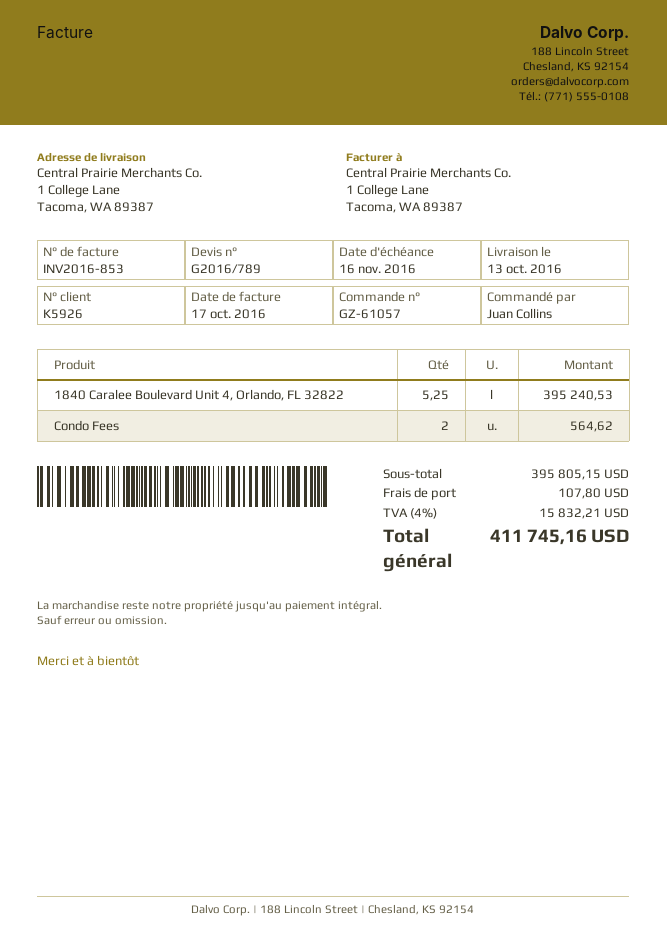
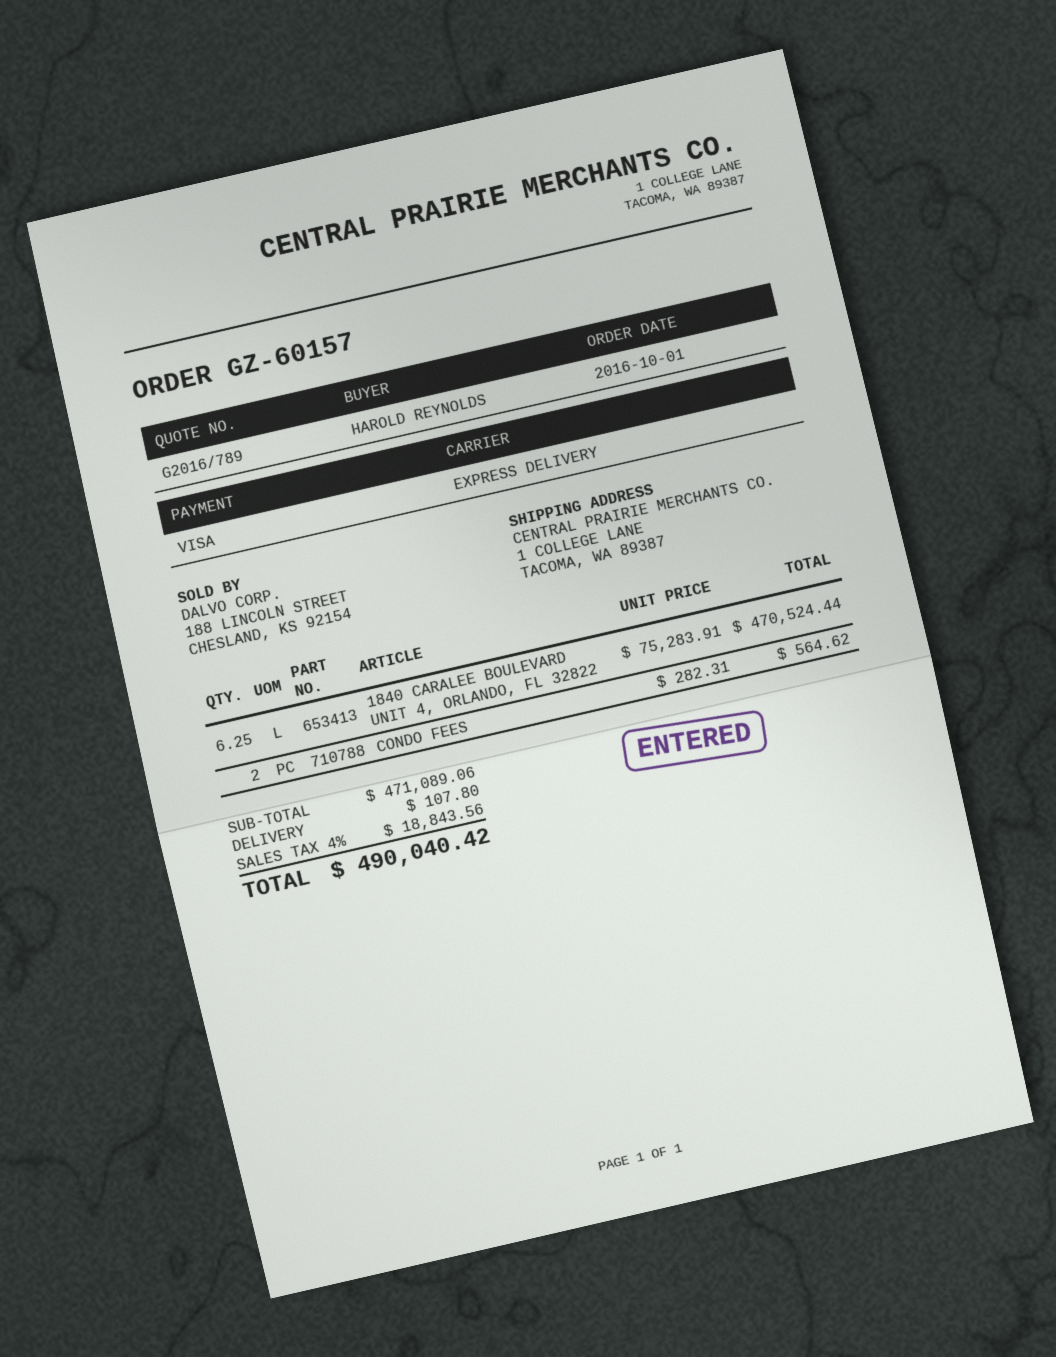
order number: GZ-61057 -> GZ-60157
ordered by: Juan Collins -> HAROLD REYNOLDS
1840 Caralee Boulevard Unit 4, Orlando, FL 32822: 5.25 for 395240.53 -> 6.25 for 470524.44
subtotal: 395805.15 -> 471089.06
tax: 4% = 15832.21 -> 4% = 18843.56
total: 411745.16 -> 490040.42

